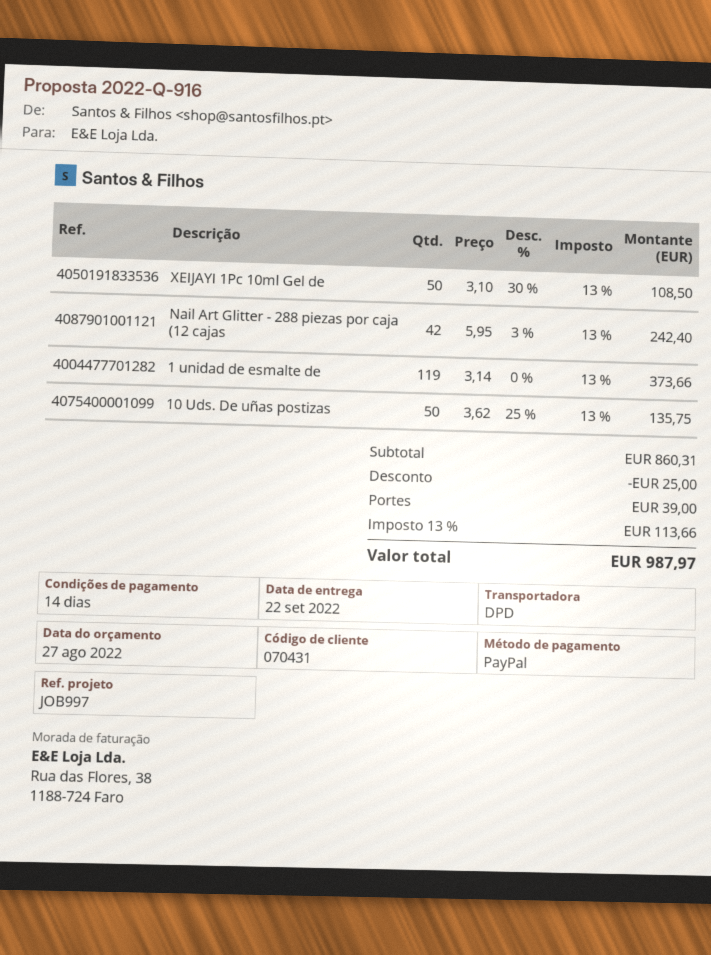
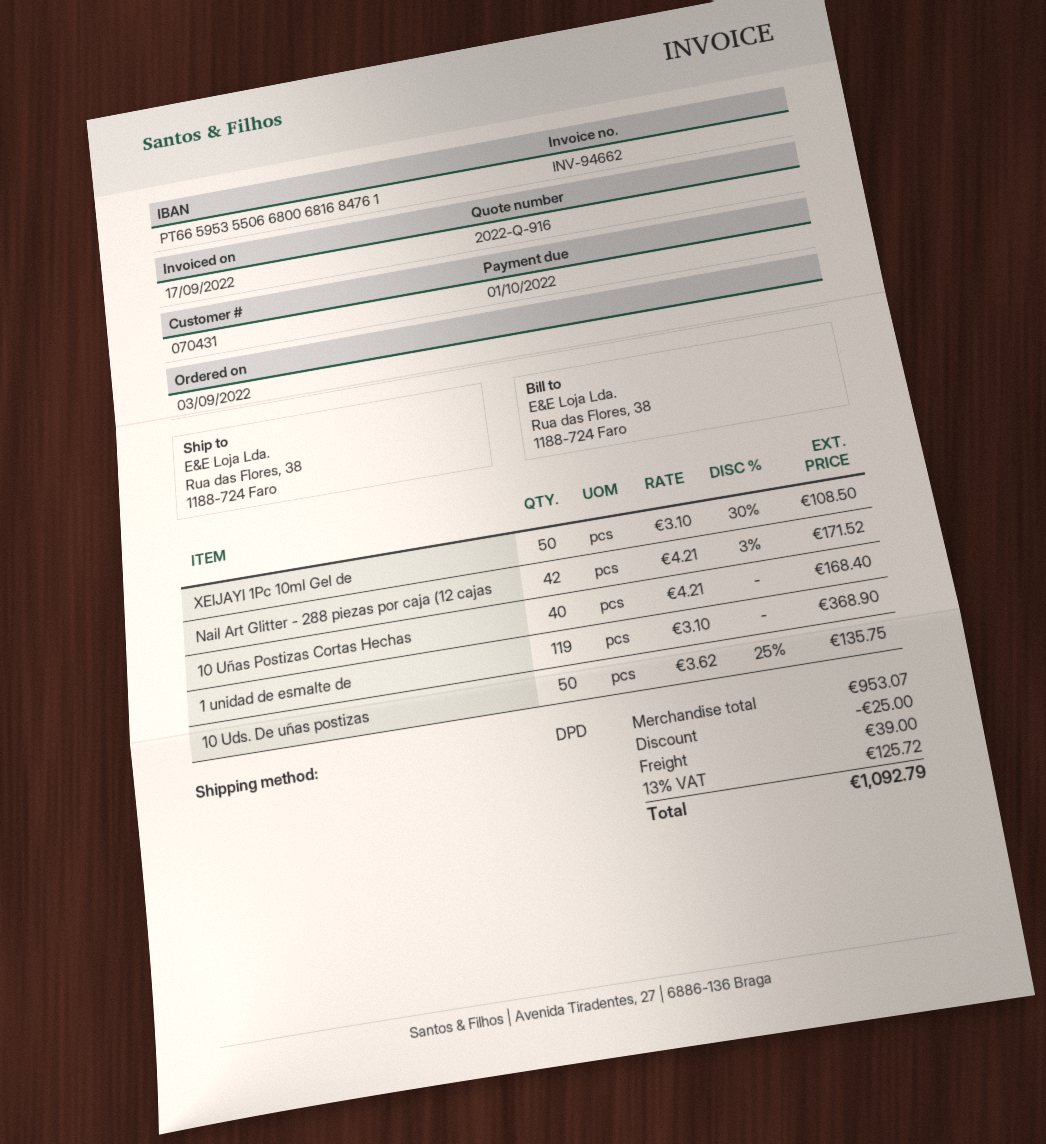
Nail Art Glitter - 288 piezas por caja (12 cajas: 42 x 5.95 - 3% = 242.40 -> 42 x 4.21 - 3% = 171.52
1 unidad de esmalte de: 119 x 3.14 = 373.66 -> 119 x 3.10 = 368.90
10 Uñas Postizas Cortas Hechas: none -> 40 x 4.21 = 168.40
subtotal: 860.31 -> 953.07
tax: 13% = 113.66 -> 13% = 125.72
total: 987.97 -> 1092.79

